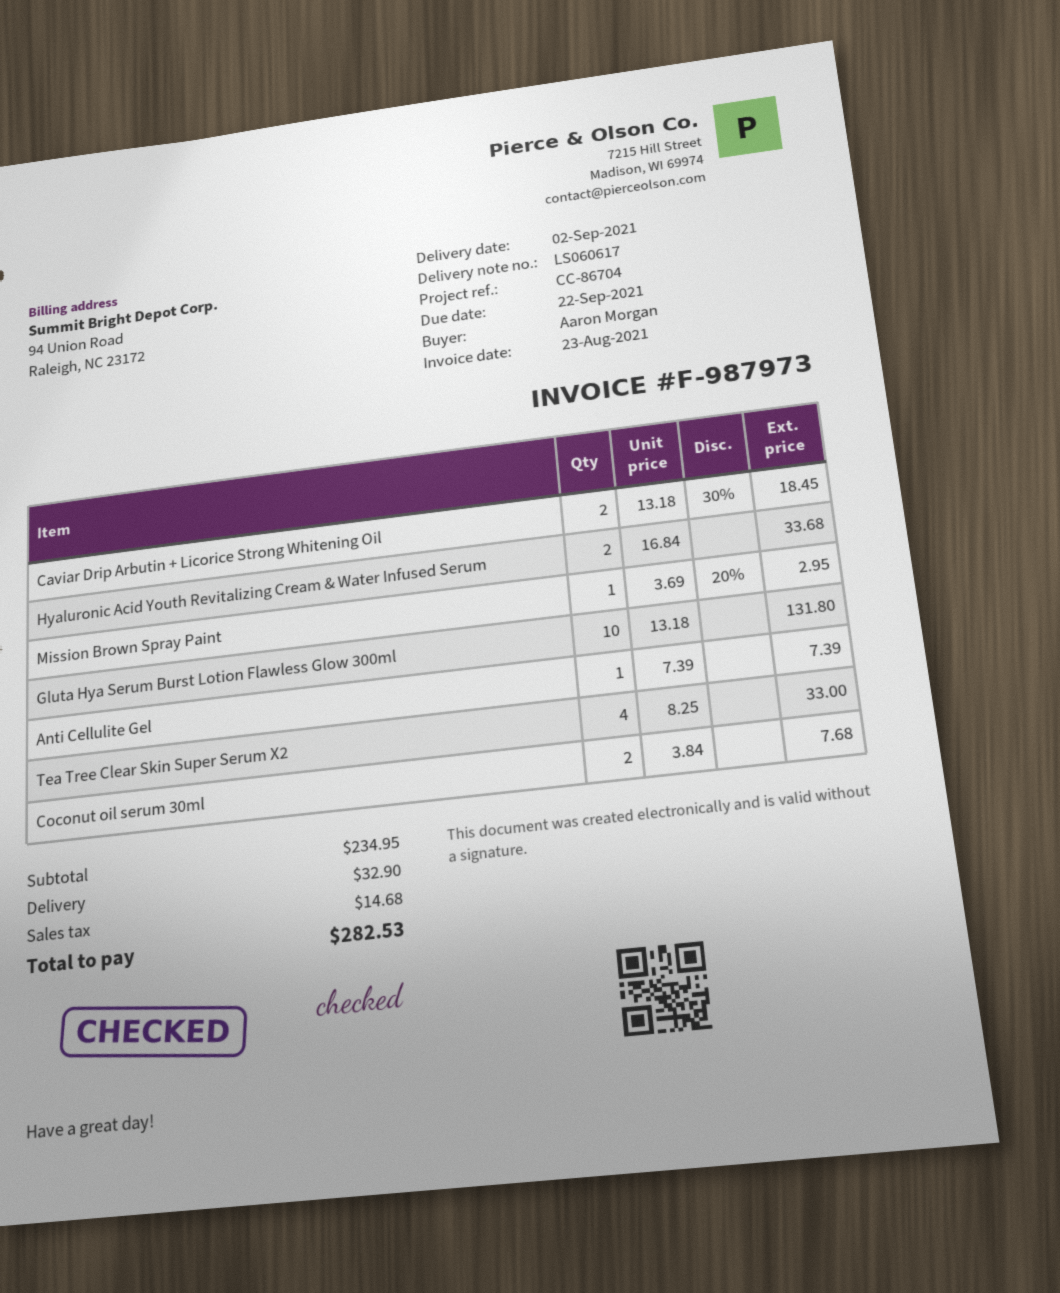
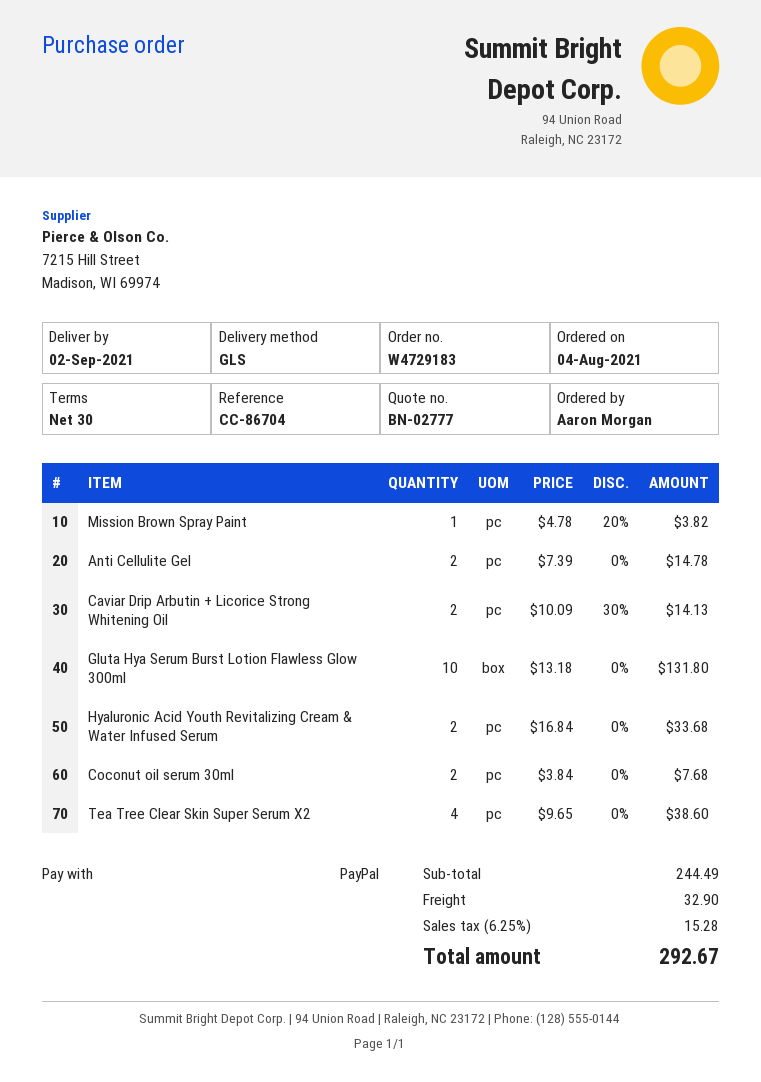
Caviar Drip Arbutin + Licorice Strong Whitening Oil: 2 x 13.18 - 30% = 18.45 -> 2 x 10.09 - 30% = 14.13
Mission Brown Spray Paint: 1 x 3.69 - 20% = 2.95 -> 1 x 4.78 - 20% = 3.82
Anti Cellulite Gel: 1 x 7.39 = 7.39 -> 2 x 7.39 = 14.78
Tea Tree Clear Skin Super Serum X2: 4 x 8.25 = 33.00 -> 4 x 9.65 = 38.60
subtotal: 234.95 -> 244.49
tax: 14.68 -> 15.28
total: 282.53 -> 292.67

